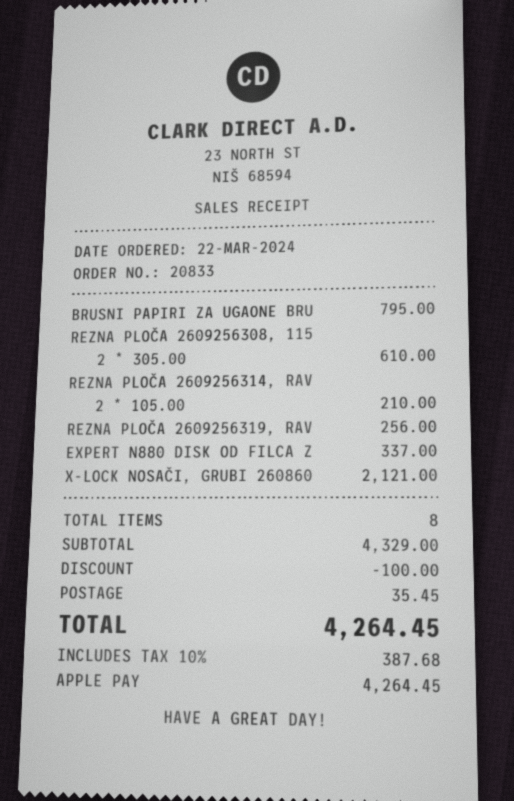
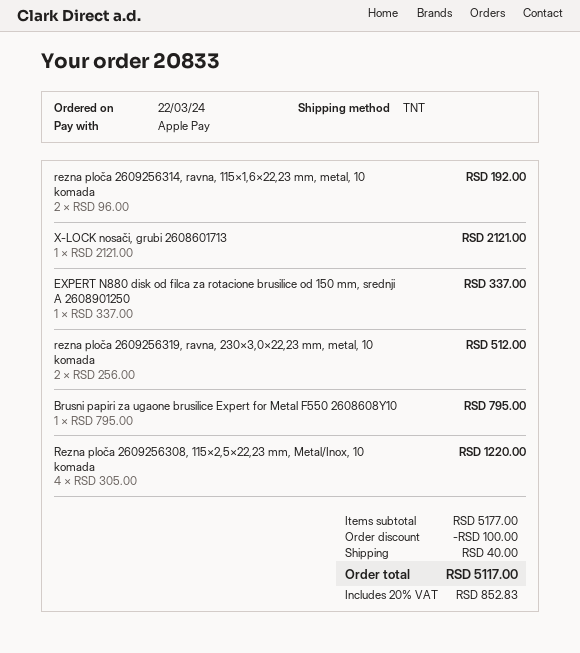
REZNA PLOČA 2609256308, 115: 2 x 305.00 = 610.00 -> 4 x 305.00 = 1220.00
REZNA PLOČA 2609256314, RAV: 2 x 105.00 = 210.00 -> 2 x 96.00 = 192.00
REZNA PLOČA 2609256319, RAV: 1 x 256.00 = 256.00 -> 2 x 256.00 = 512.00
subtotal: 4329.00 -> 5177.00
shipping: 35.45 -> 40.00
tax: 10% = 387.68 -> 20% = 852.83
total: 4264.45 -> 5117.00

